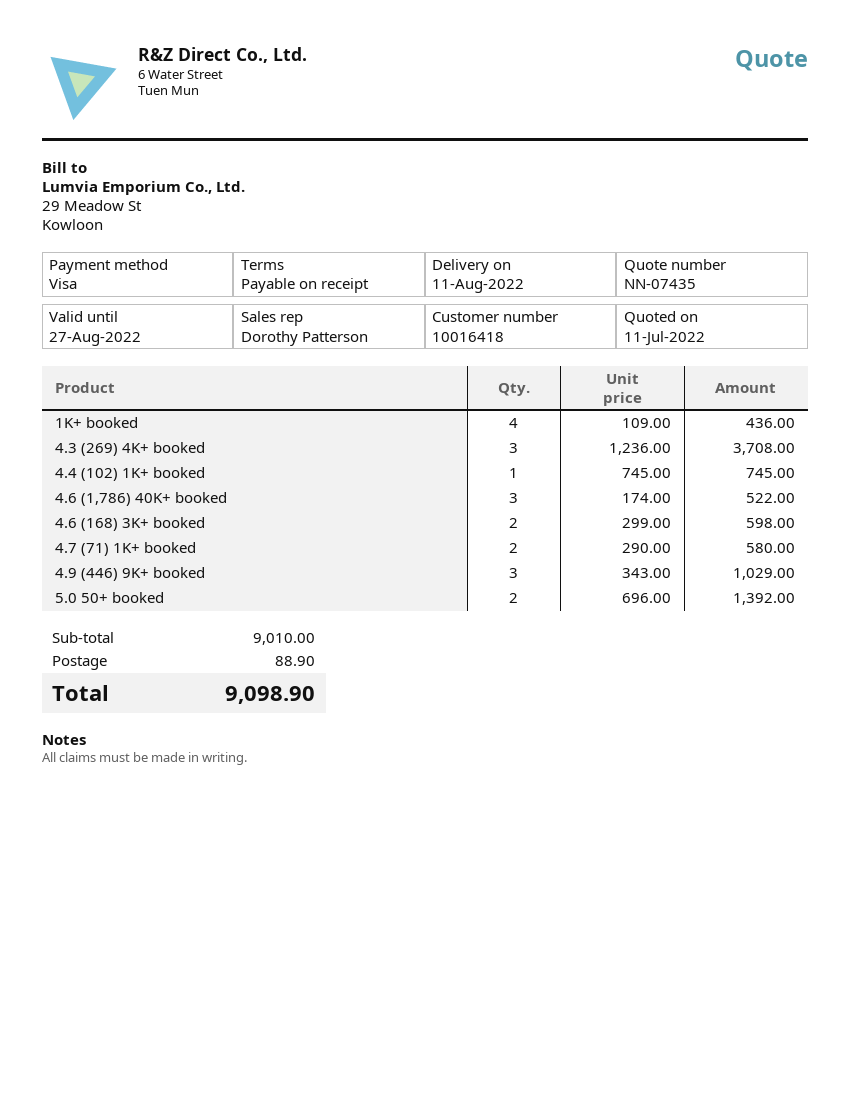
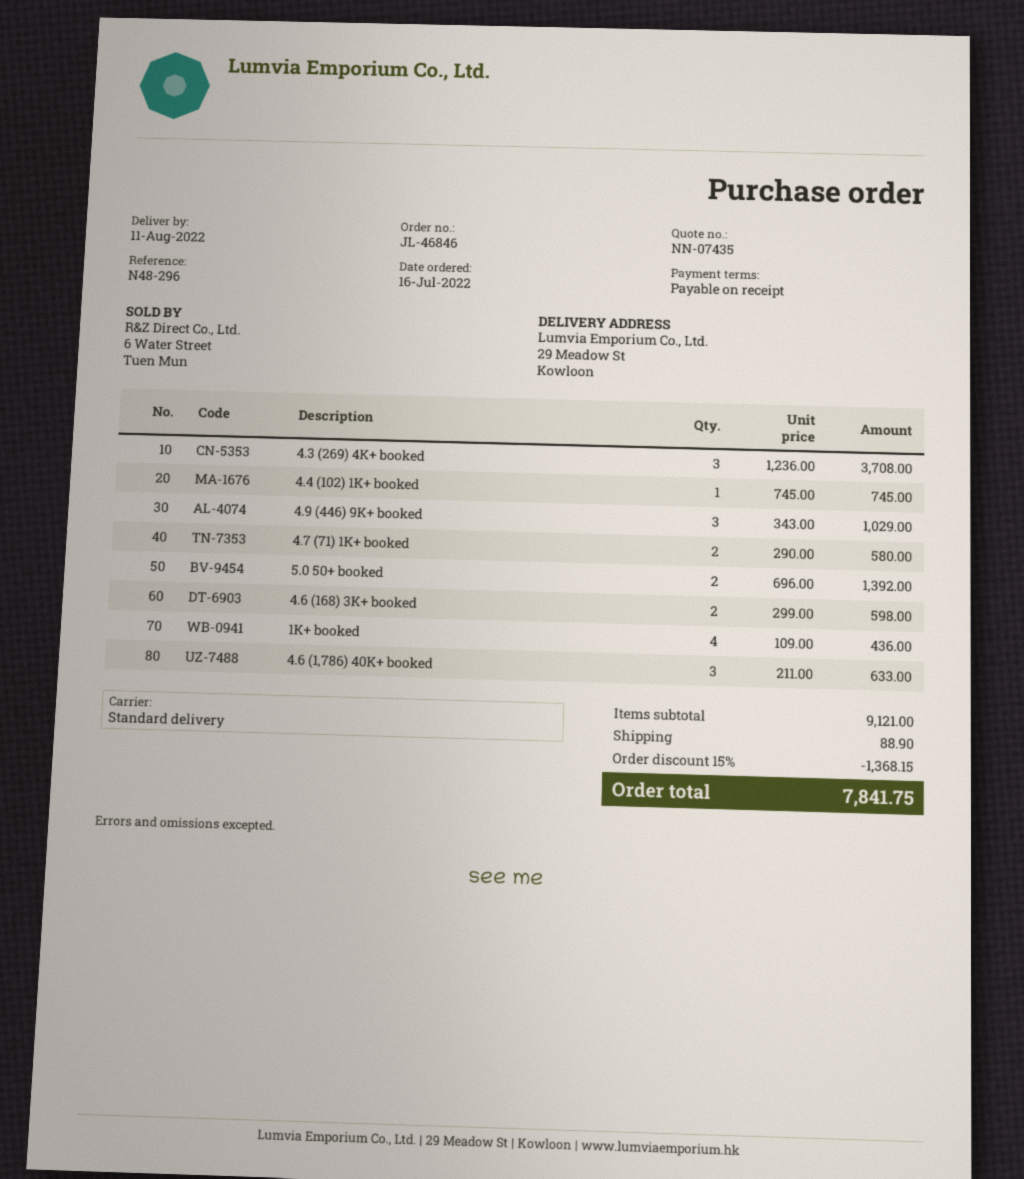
4.6 (1,786) 40K+ booked: 3 x 174.00 = 522.00 -> 3 x 211.00 = 633.00
subtotal: 9010.00 -> 9121.00
discount: none -> 15% = 1368.15
total: 9098.90 -> 7841.75

